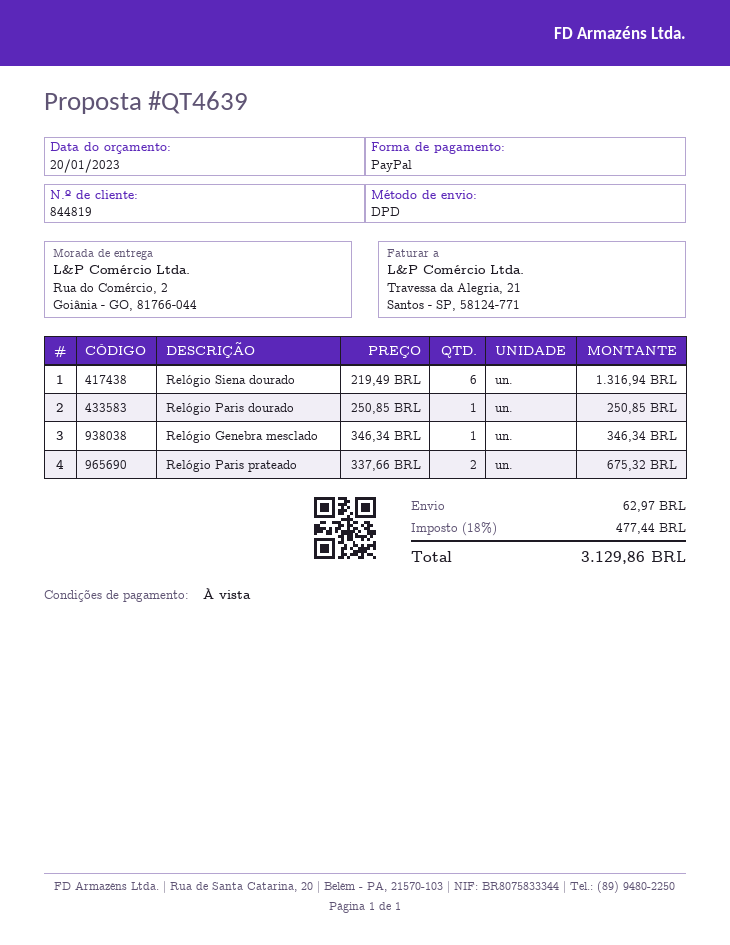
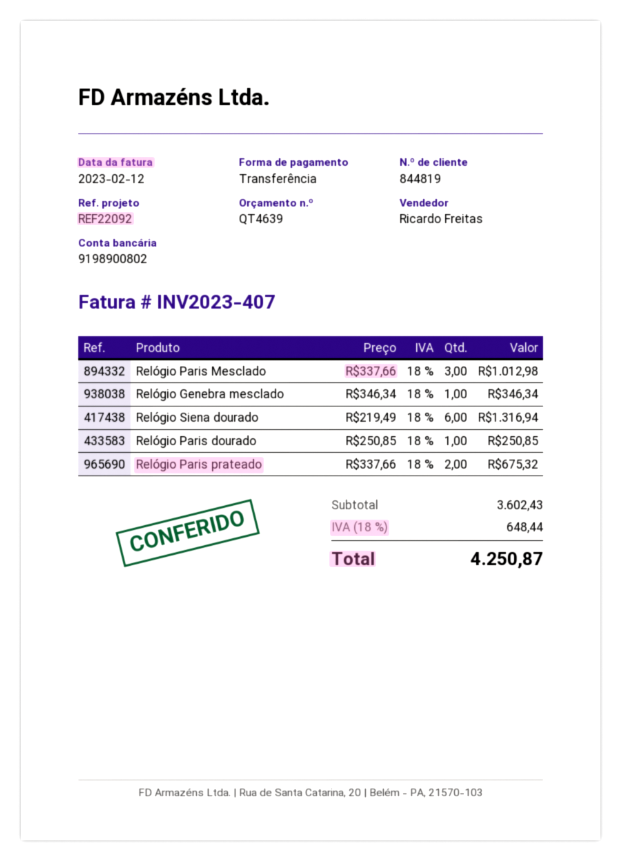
payment method: PayPal -> bank transfer
Relógio Paris Mesclado: none -> 3 x 337.66 = 1012.98
shipping: 62.97 -> none
tax: 18% = 477.44 -> 18% = 648.44
total: 3129.86 -> 4250.87

